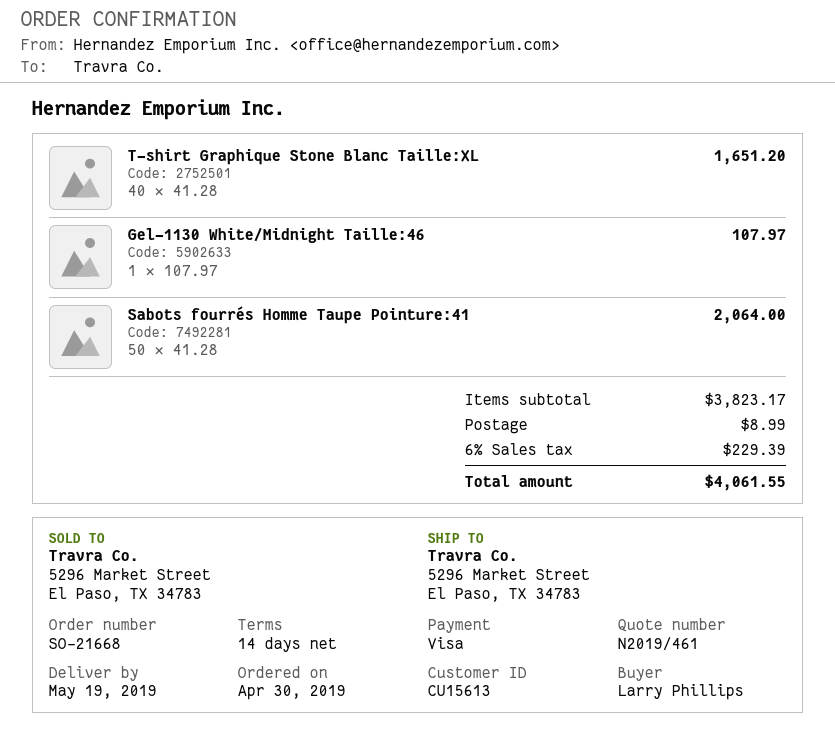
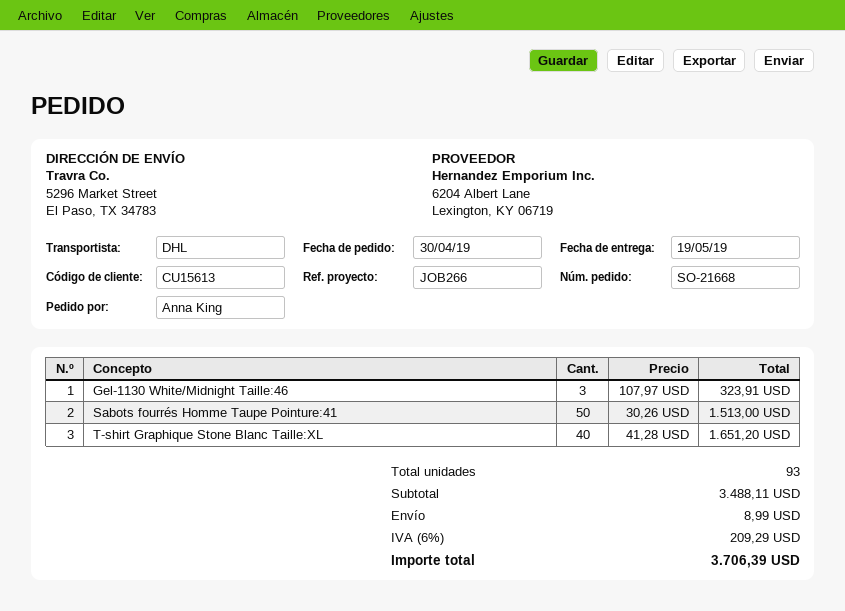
ordered by: Larry Phillips -> Anna King
Gel-1130 White/Midnight Taille:46: 1 x 107.97 = 107.97 -> 3 x 107.97 = 323.91
Sabots fourrés Homme Taupe Pointure:41: 50 x 41.28 = 2064.00 -> 50 x 30.26 = 1513.00
subtotal: 3823.17 -> 3488.11
tax: 6% = 229.39 -> 6% = 209.29
total: 4061.55 -> 3706.39

